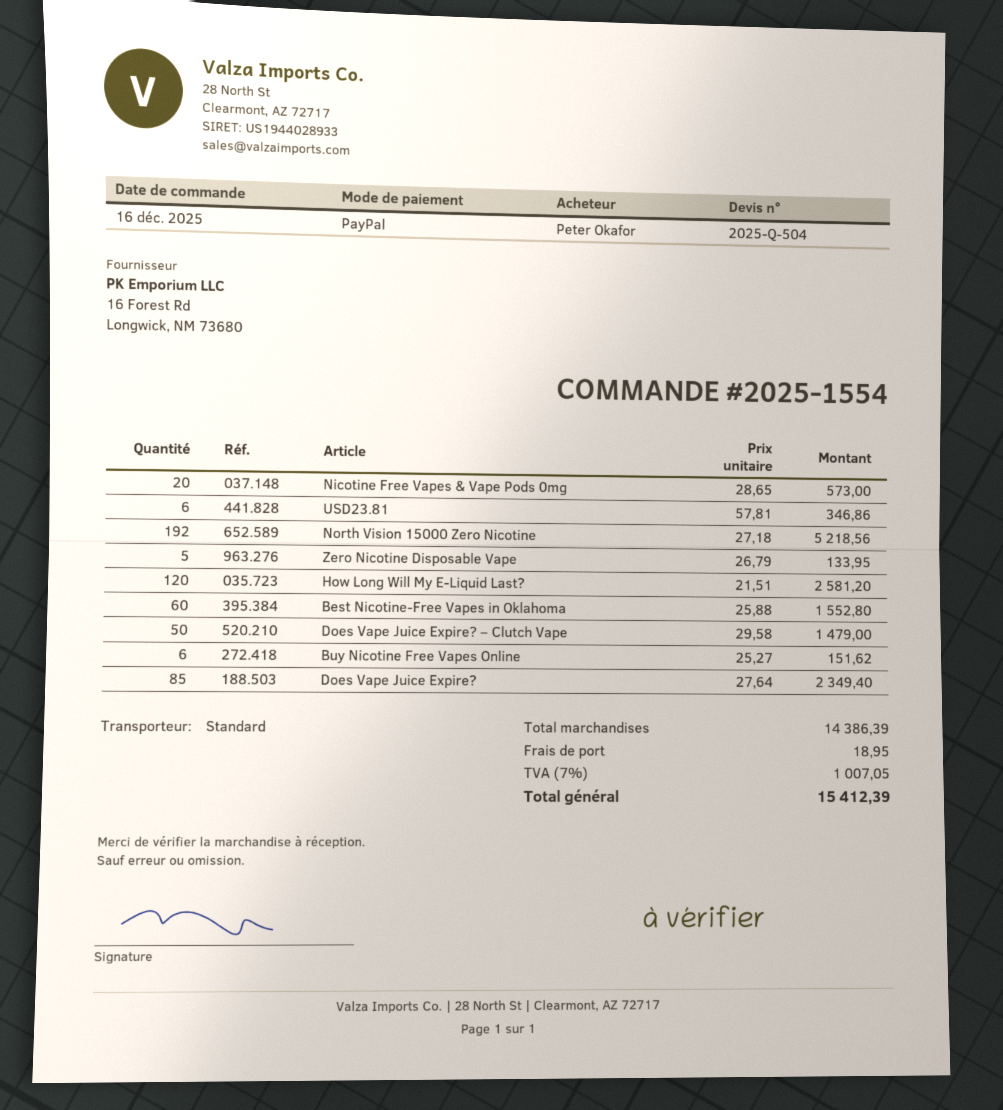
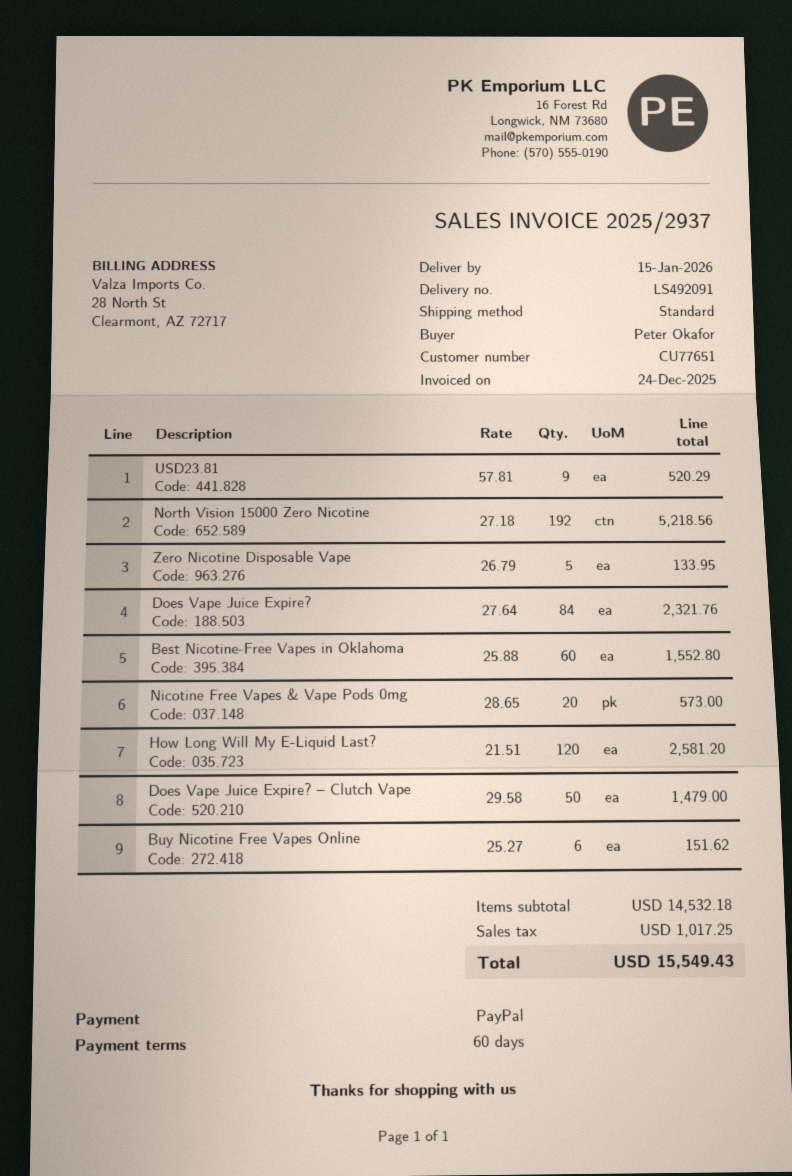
USD23.81: 6 x 57.81 = 346.86 -> 9 x 57.81 = 520.29
Does Vape Juice Expire?: 85 x 27.64 = 2349.40 -> 84 x 27.64 = 2321.76
subtotal: 14386.39 -> 14532.18
shipping: 18.95 -> none
tax: 1007.05 -> 1017.25
total: 15412.39 -> 15549.43

